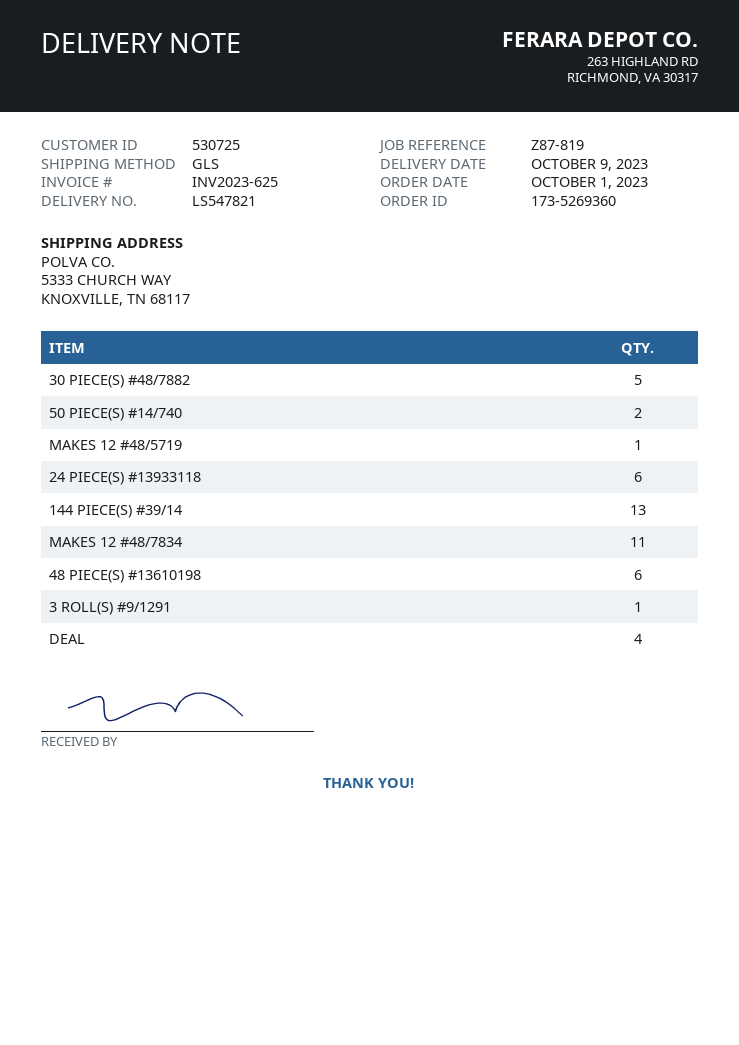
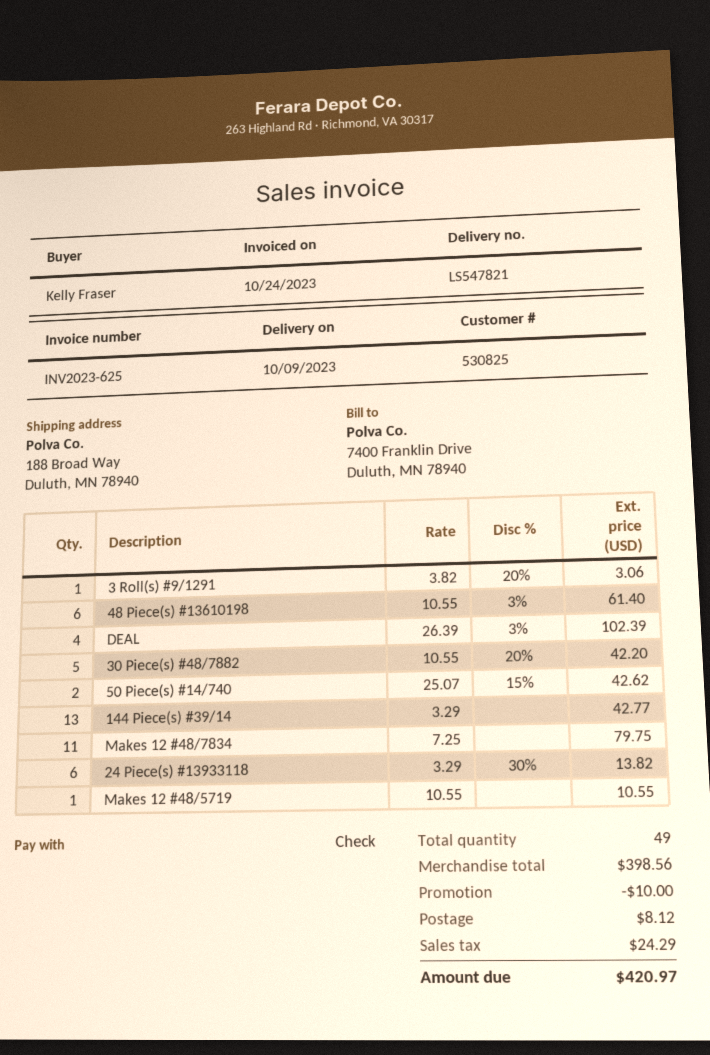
customer number: 530725 -> 530825
ship to: 5333 CHURCH WAY, KNOXVILLE, TN 68117 -> 188 Broad Way, Duluth, MN 78940

